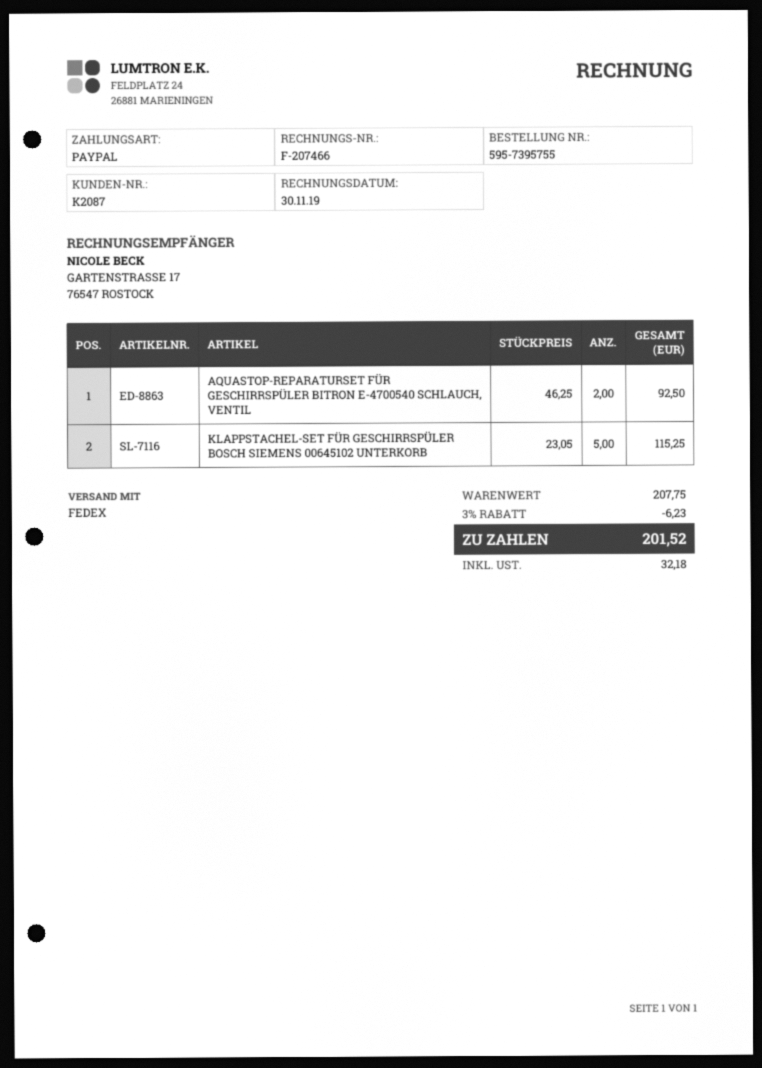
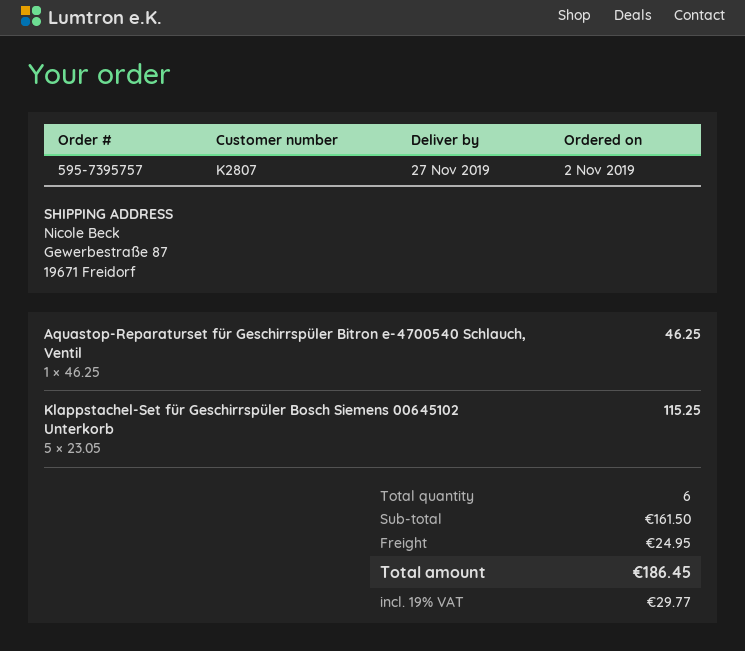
order number: 595-7395755 -> 595-7395757
customer number: K2087 -> K2807
AQUASTOP-REPARATURSET FÜR GESCHIRRSPÜLER BITRON E-4700540 SCHLAUCH, VENTIL: 2 x 46.25 = 92.50 -> 1 x 46.25 = 46.25
subtotal: 207.75 -> 161.50
discount: 3% = 6.23 -> none
shipping: none -> 24.95
tax: 32.18 -> 29.77
total: 201.52 -> 186.45

